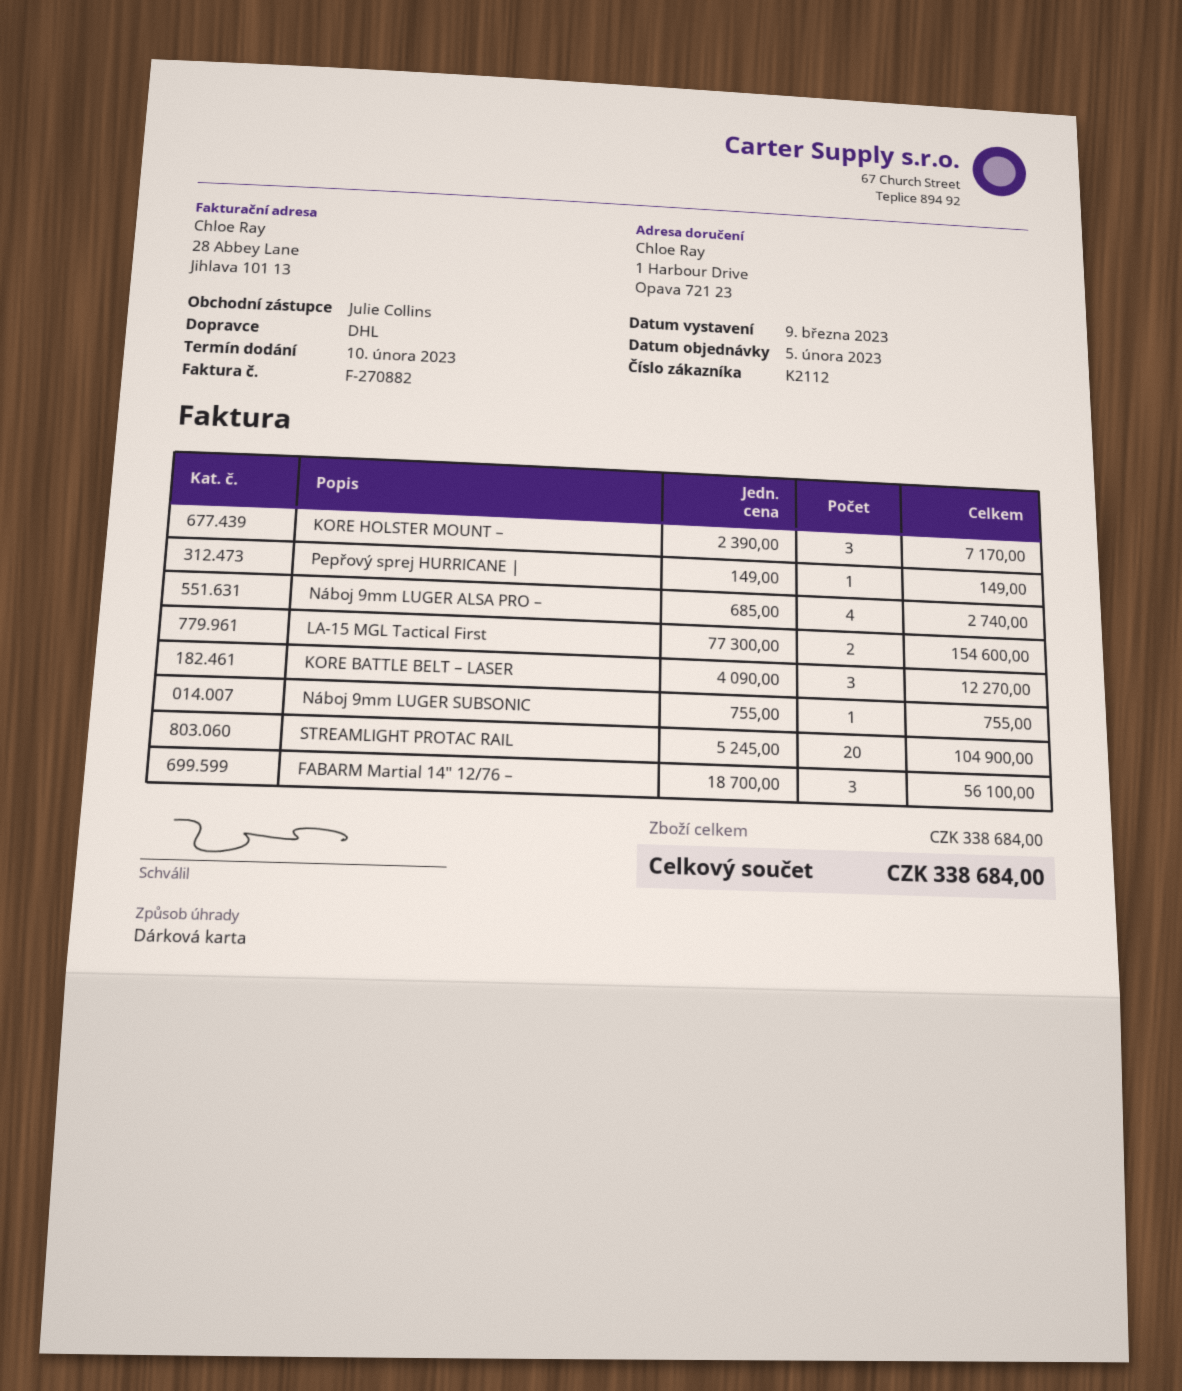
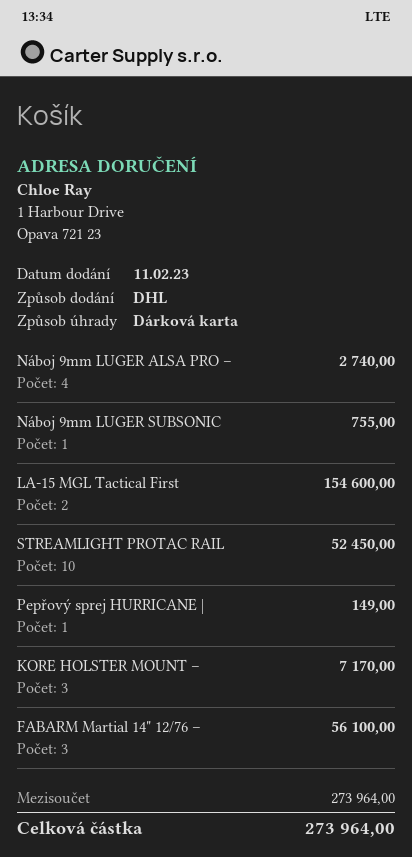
delivery date: 2023-02-10 -> 2023-02-11
KORE BATTLE BELT – LASER: 3 for 12270.00 -> none
STREAMLIGHT PROTAC RAIL: 20 for 104900.00 -> 10 for 52450.00
subtotal: 338684.00 -> 273964.00
total: 338684.00 -> 273964.00

